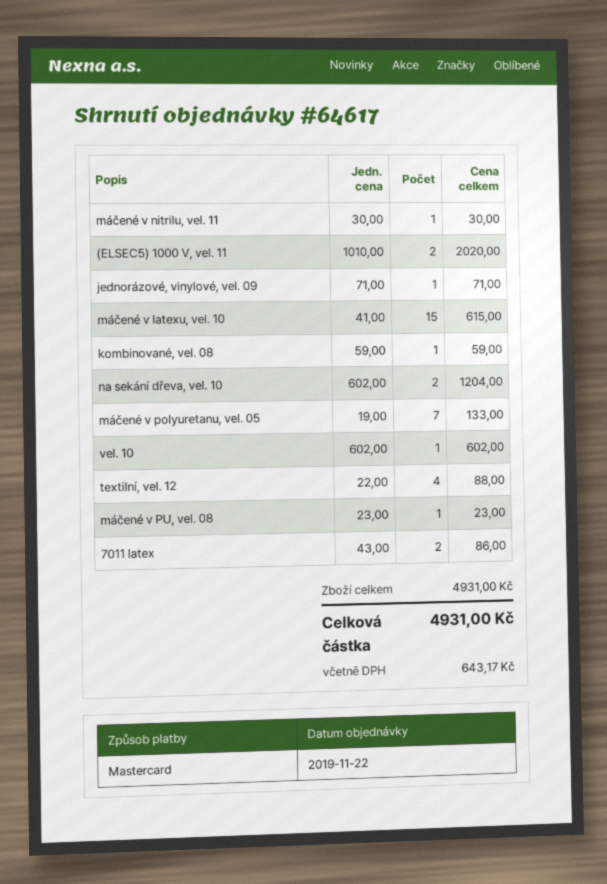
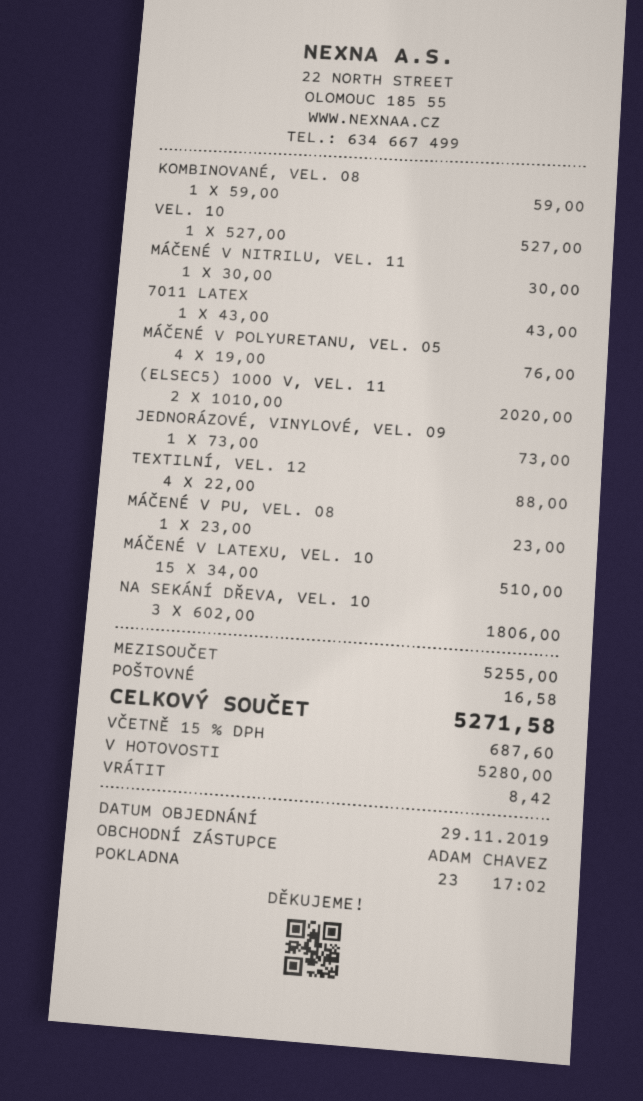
order date: 2019-11-22 -> 2019-11-29
payment method: Mastercard -> cash
jednorázové, vinylové, vel. 09: 1 x 71.00 = 71.00 -> 1 x 73.00 = 73.00
máčené v latexu, vel. 10: 15 x 41.00 = 615.00 -> 15 x 34.00 = 510.00
na sekání dřeva, vel. 10: 2 x 602.00 = 1204.00 -> 3 x 602.00 = 1806.00
máčené v polyuretanu, vel. 05: 7 x 19.00 = 133.00 -> 4 x 19.00 = 76.00
vel. 10: 1 x 602.00 = 602.00 -> 1 x 527.00 = 527.00
7011 latex: 2 x 43.00 = 86.00 -> 1 x 43.00 = 43.00
subtotal: 4931.00 -> 5255.00
shipping: none -> 16.58
tax: 643.17 -> 687.60
total: 4931.00 -> 5271.58

